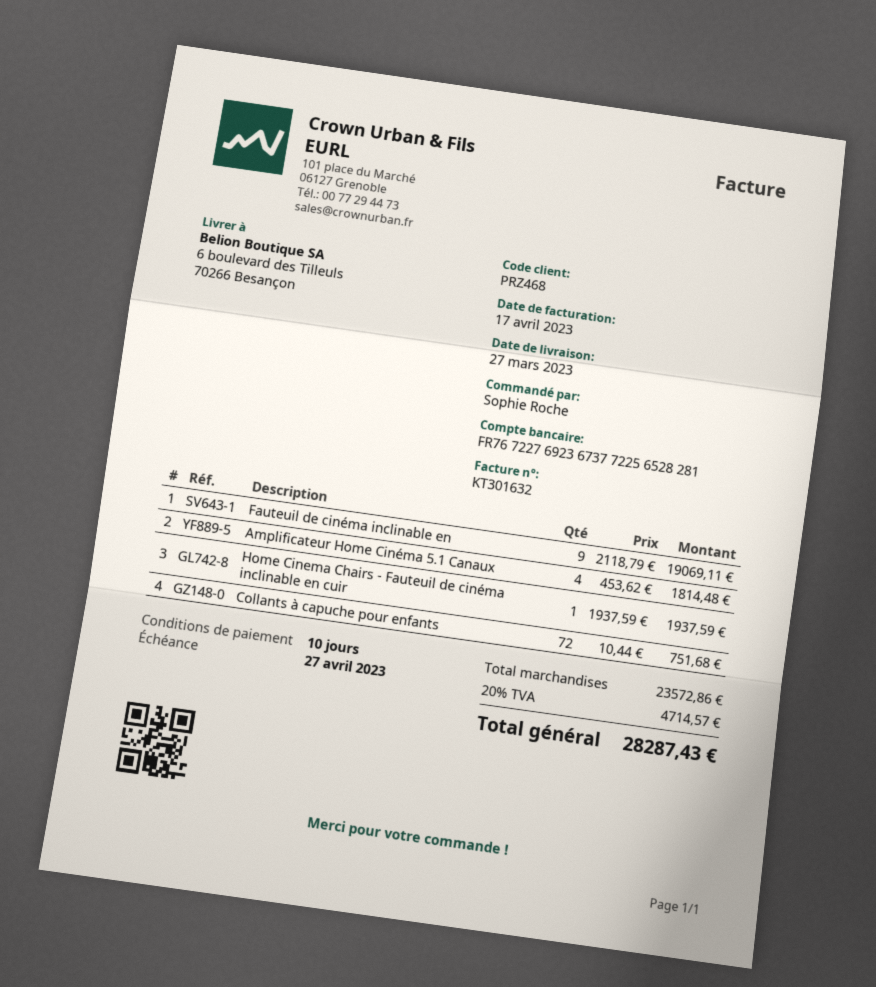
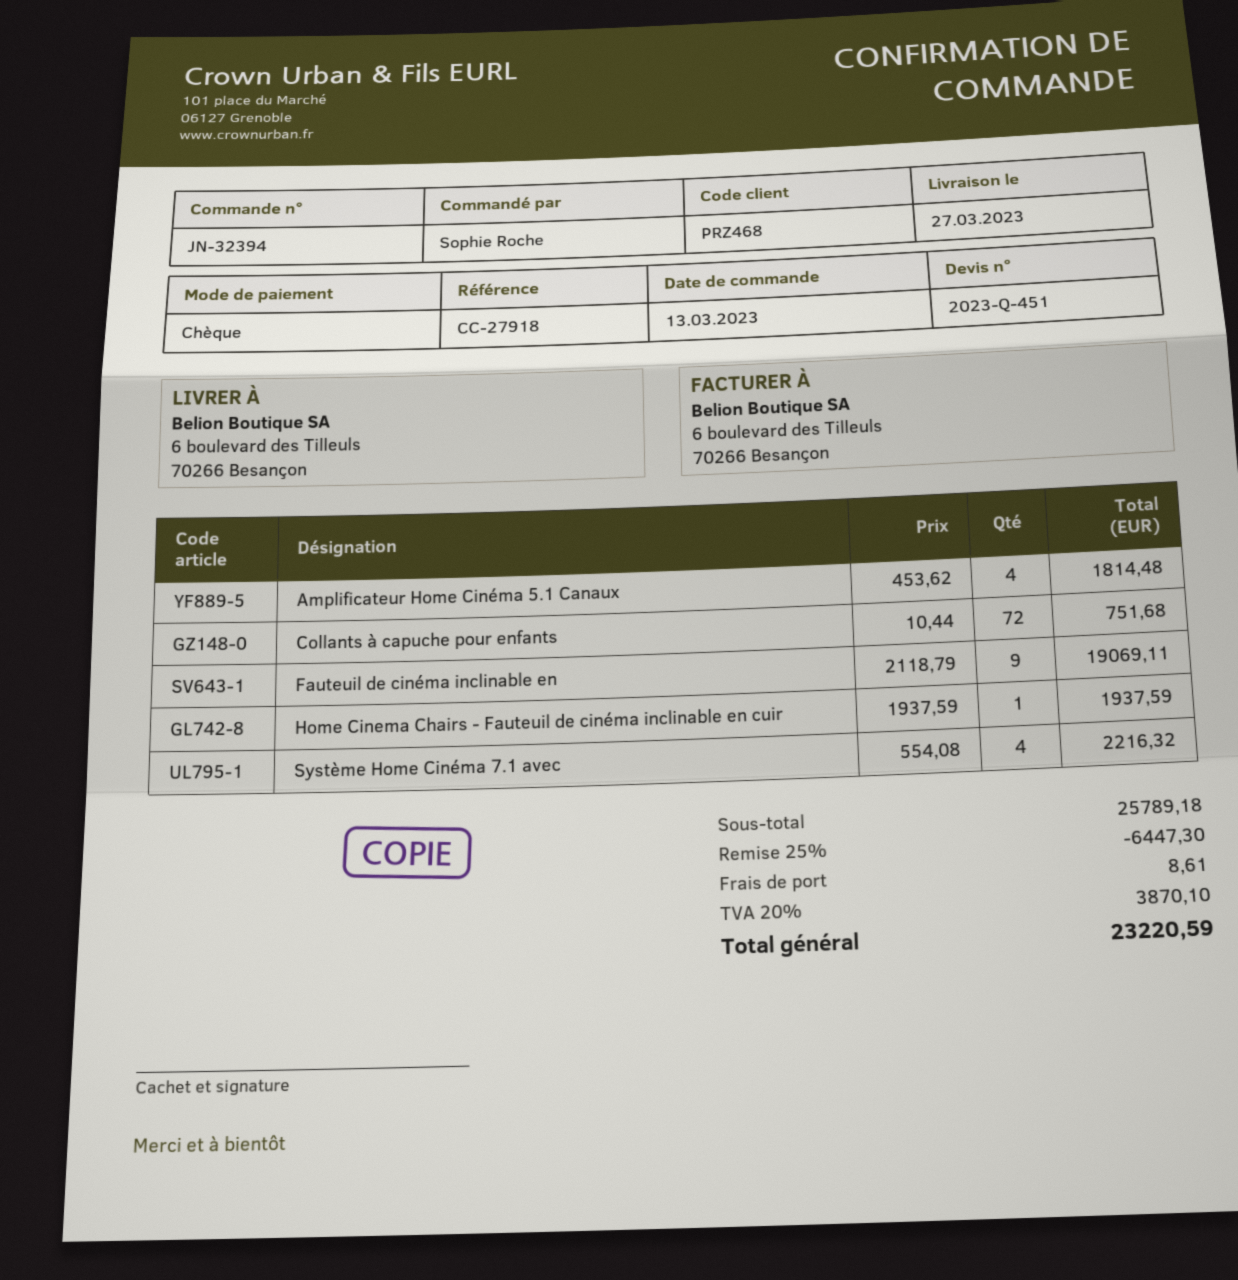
Système Home Cinéma 7.1 avec: none -> 4 x 554.08 = 2216.32
subtotal: 23572.86 -> 25789.18
discount: none -> 25% = 6447.30
shipping: none -> 8.61
tax: 20% = 4714.57 -> 20% = 3870.10
total: 28287.43 -> 23220.59

